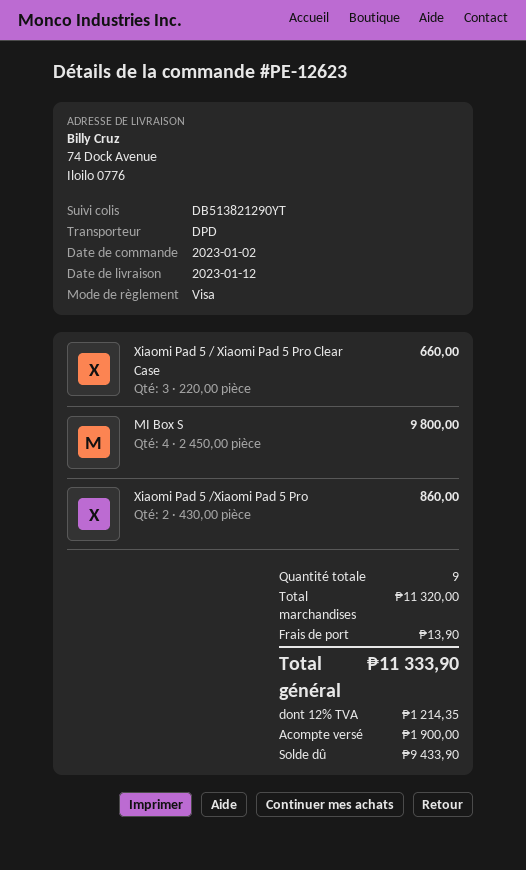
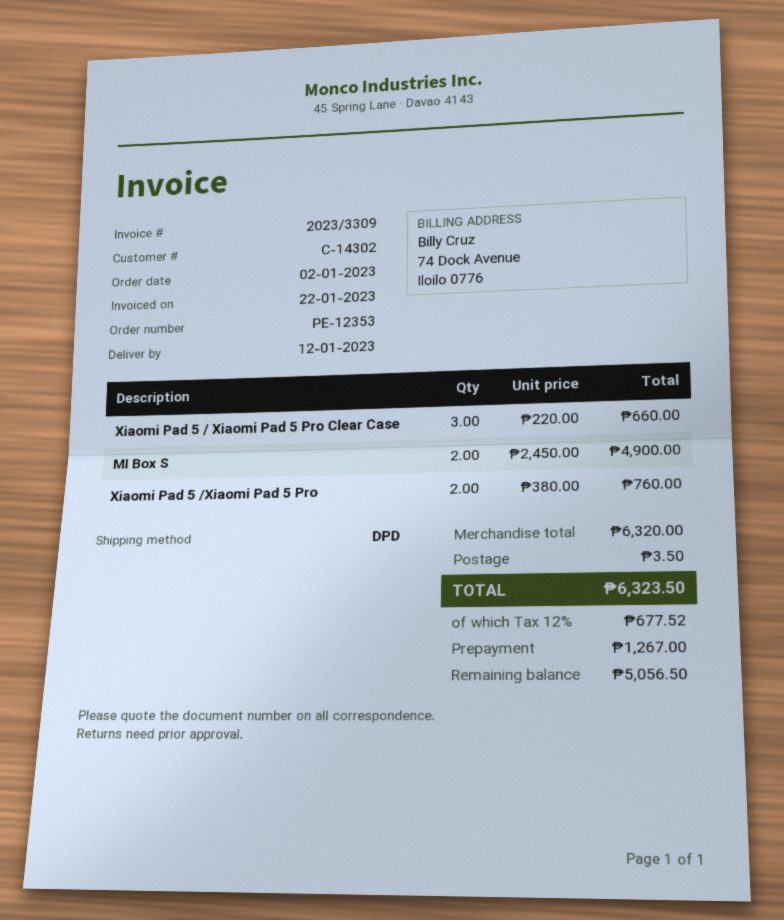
order number: PE-12623 -> PE-12353
MI Box S: 4 x 2450.00 = 9800.00 -> 2 x 2450.00 = 4900.00
Xiaomi Pad 5 /Xiaomi Pad 5 Pro: 2 x 430.00 = 860.00 -> 2 x 380.00 = 760.00
subtotal: 11320.00 -> 6320.00
shipping: 13.90 -> 3.50
tax: 12% = 1214.35 -> 12% = 677.52
total: 11333.90 -> 6323.50
deposit: 1900.00 -> 1267.00
balance: 9433.90 -> 5056.50

